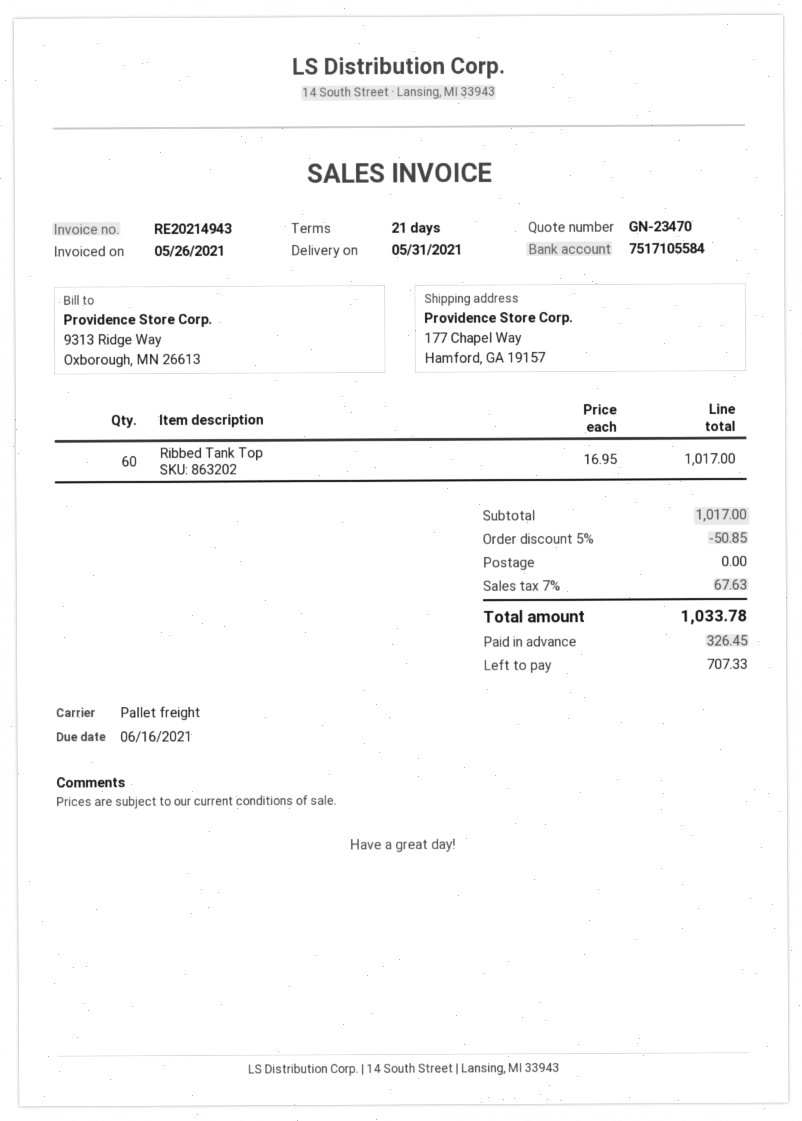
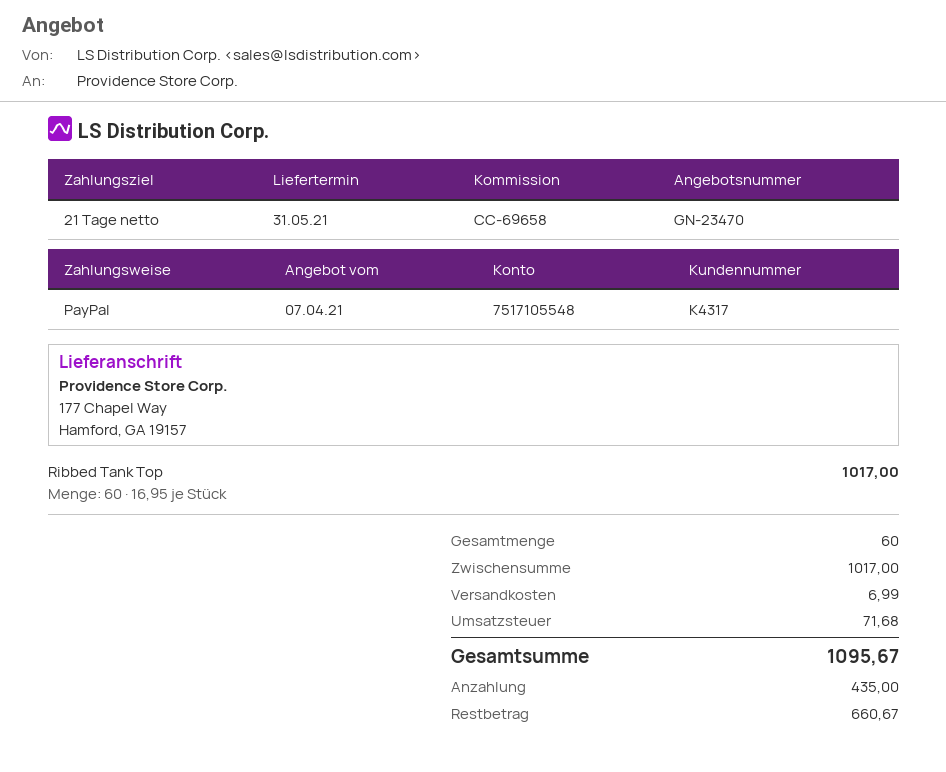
bank account: 7517105584 -> 7517105548
discount: 5% = 50.85 -> none
shipping: 0.00 -> 6.99
tax: 67.63 -> 71.68
total: 1033.78 -> 1095.67
deposit: 326.45 -> 435.00
balance: 707.33 -> 660.67

